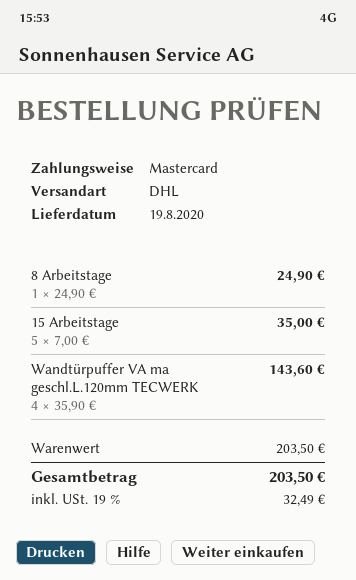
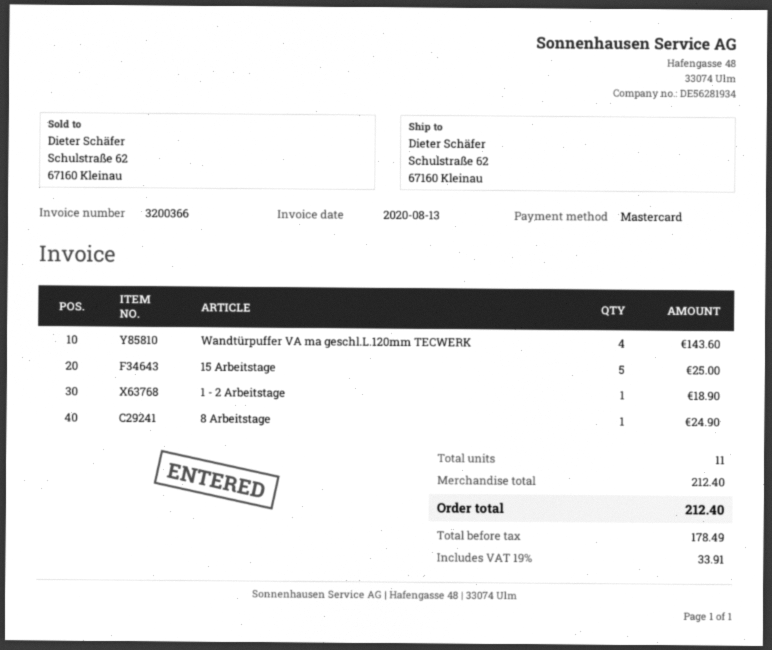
15 Arbeitstage: 5 for 35.00 -> 5 for 25.00
1 - 2 Arbeitstage: none -> 1 for 18.90
subtotal: 203.50 -> 212.40
tax: 19% = 32.49 -> 19% = 33.91
total: 203.50 -> 212.40

